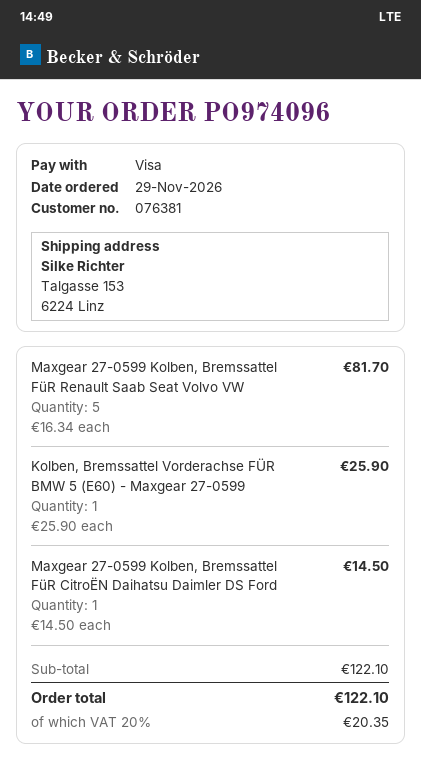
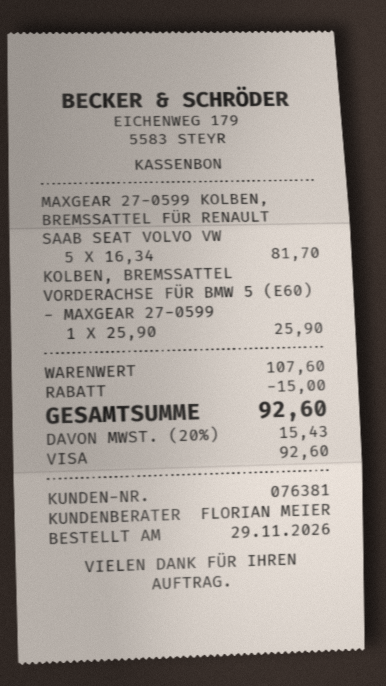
Maxgear 27-0599 Kolben, Bremssattel FüR CitroËN Daihatsu Daimler DS Ford: 1 x 14.50 = 14.50 -> none
subtotal: 122.10 -> 107.60
discount: none -> 15.00
tax: 20% = 20.35 -> 20% = 15.43
total: 122.10 -> 92.60

